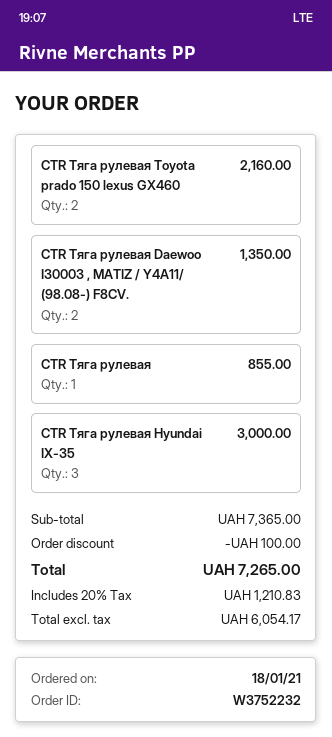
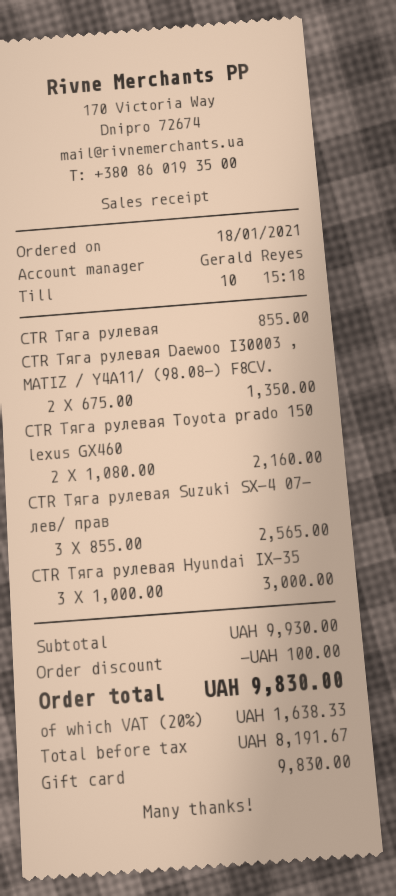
CTR Тяга рулевая Suzuki SX-4 07- лев/ прав: none -> 3 for 2565.00
subtotal: 7365.00 -> 9930.00
net: 6054.17 -> 8191.67
tax: 20% = 1210.83 -> 20% = 1638.33
total: 7265.00 -> 9830.00

